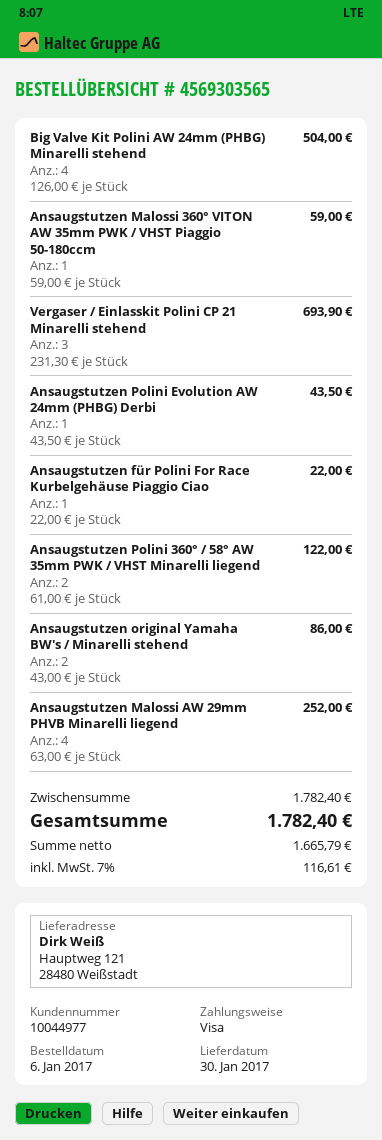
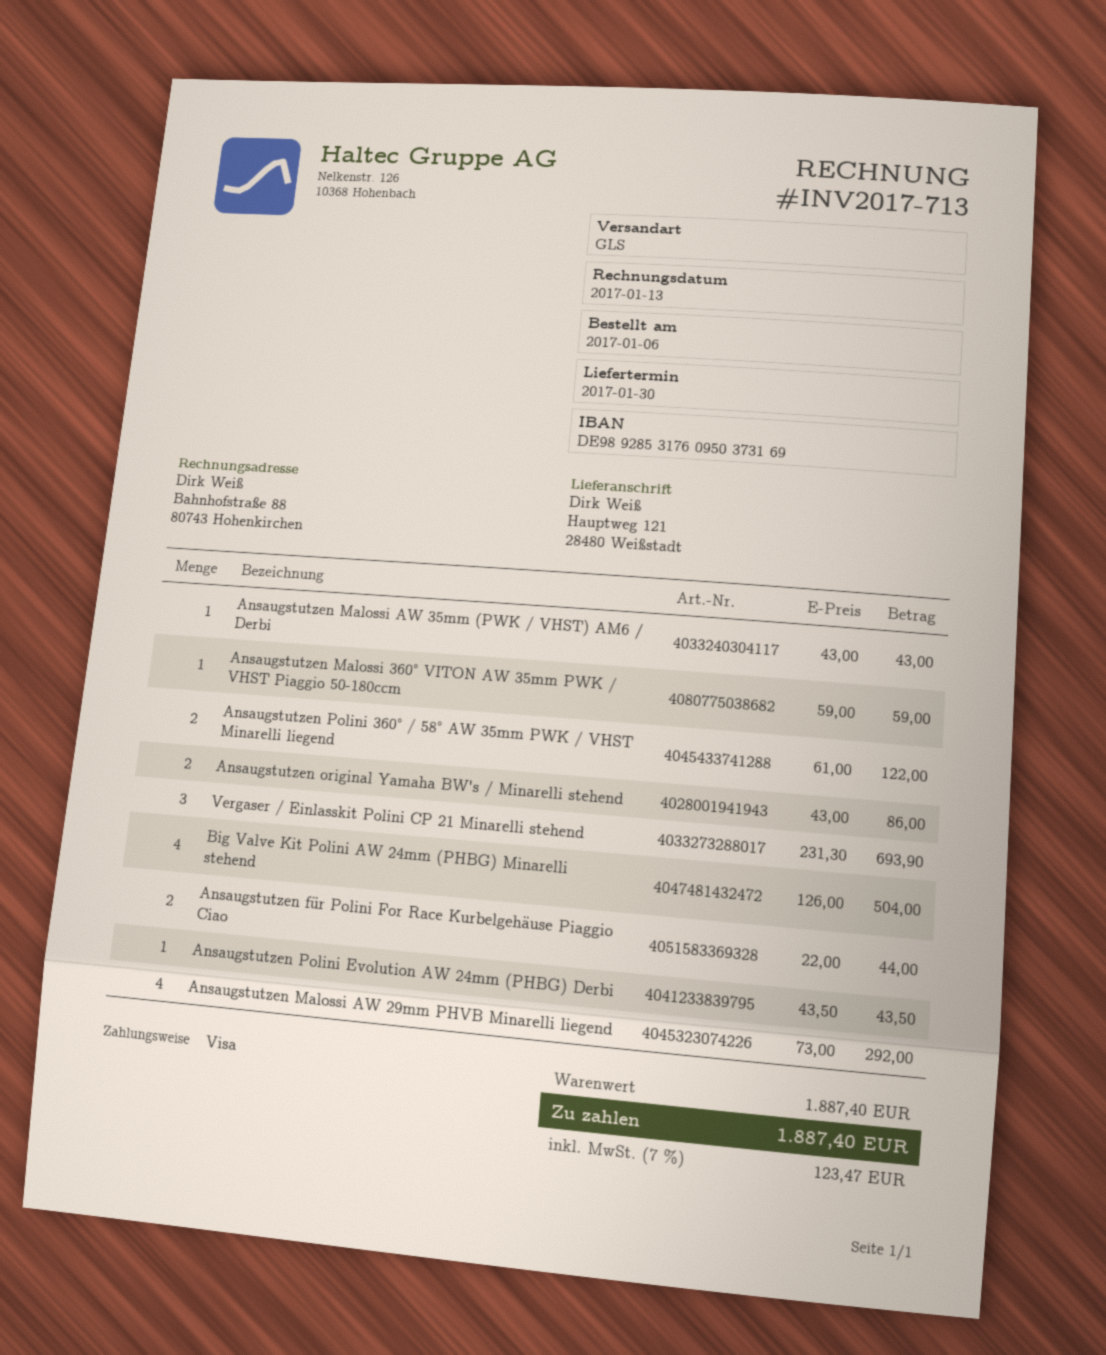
Ansaugstutzen für Polini For Race Kurbelgehäuse Piaggio Ciao: 1 x 22.00 = 22.00 -> 2 x 22.00 = 44.00
Ansaugstutzen Malossi AW 29mm PHVB Minarelli liegend: 4 x 63.00 = 252.00 -> 4 x 73.00 = 292.00
Ansaugstutzen Malossi AW 35mm (PWK / VHST) AM6 / Derbi: none -> 1 x 43.00 = 43.00
subtotal: 1782.40 -> 1887.40
tax: 7% = 116.61 -> 7% = 123.47
total: 1782.40 -> 1887.40

